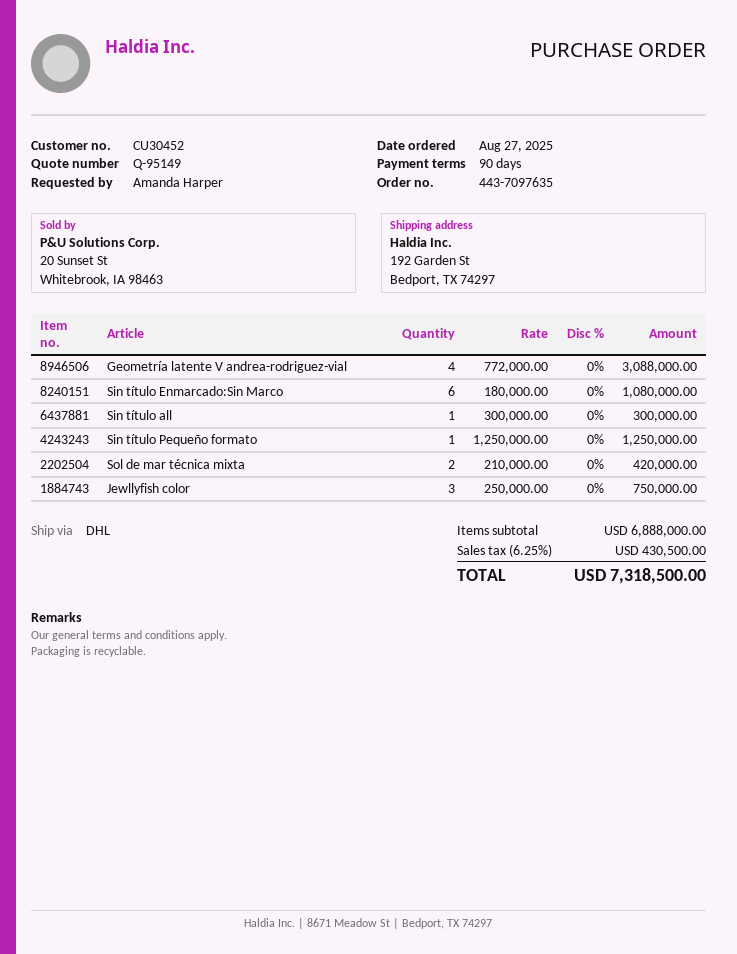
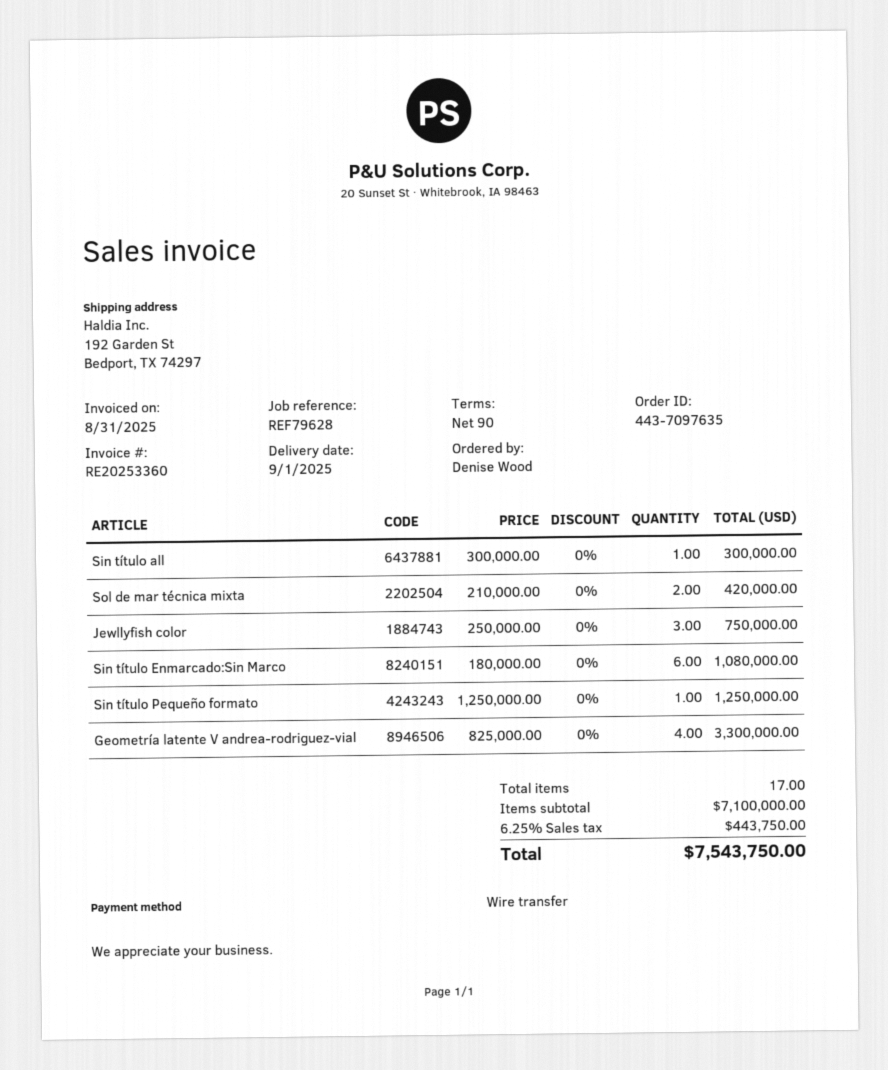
ordered by: Amanda Harper -> Denise Wood
Geometría latente V andrea-rodriguez-vial: 4 x 772000.00 = 3088000.00 -> 4 x 825000.00 = 3300000.00
subtotal: 6888000.00 -> 7100000.00
tax: 6.25% = 430500.00 -> 6.25% = 443750.00
total: 7318500.00 -> 7543750.00

